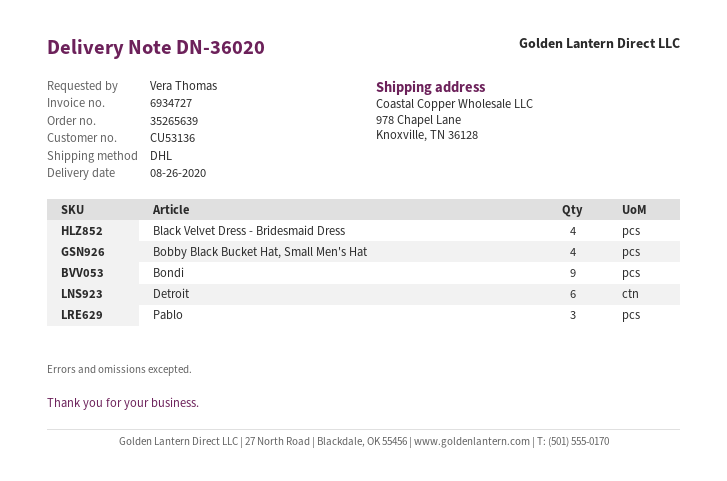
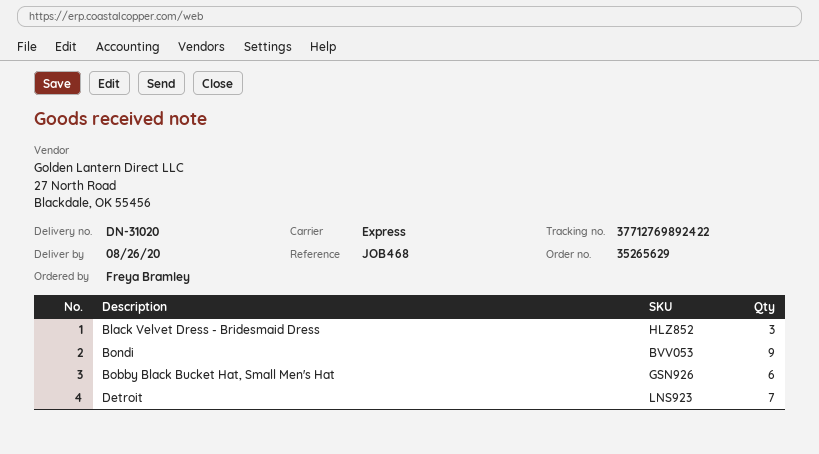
order number: 35265639 -> 35265629
delivery note number: DN-36020 -> DN-31020
ordered by: Vera Thomas -> Freya Bramley
shipping method: DHL -> express
Black Velvet Dress - Bridesmaid Dress: 4 -> 3
Bobby Black Bucket Hat, Small Men's Hat: 4 -> 6
Detroit: 6 -> 7
Pablo: 3 -> none

